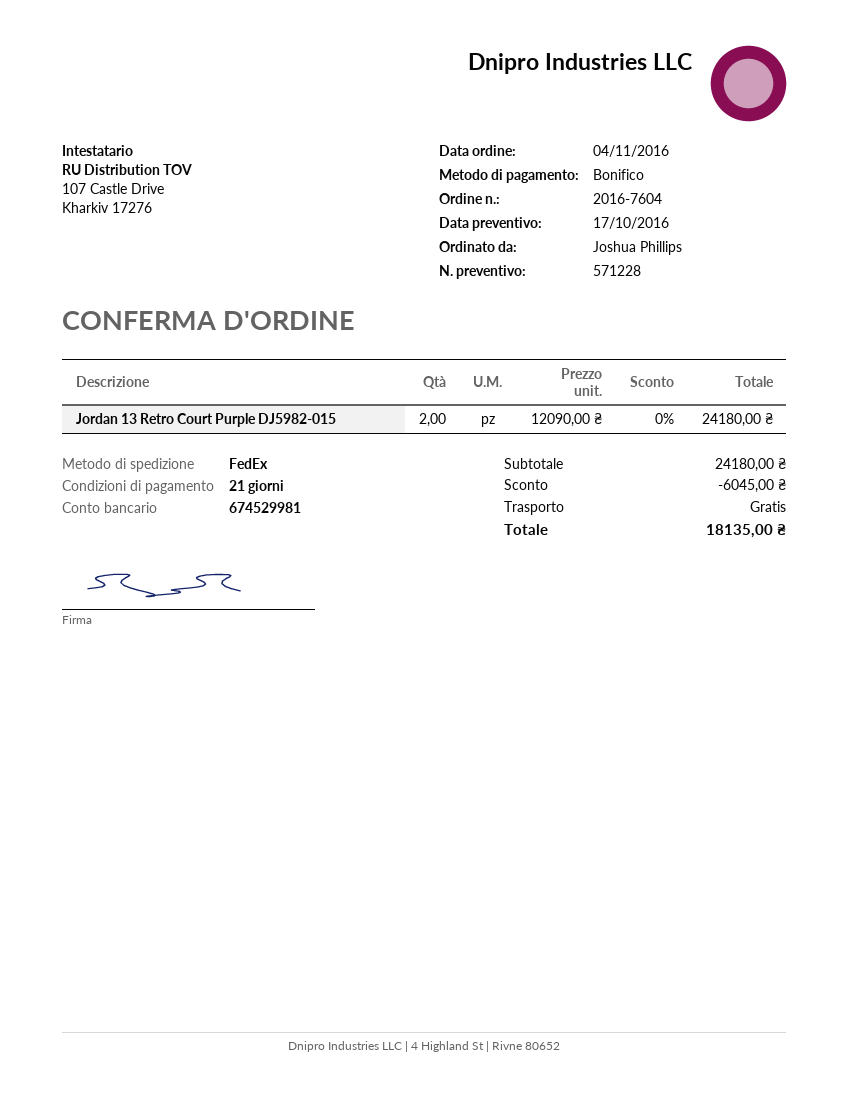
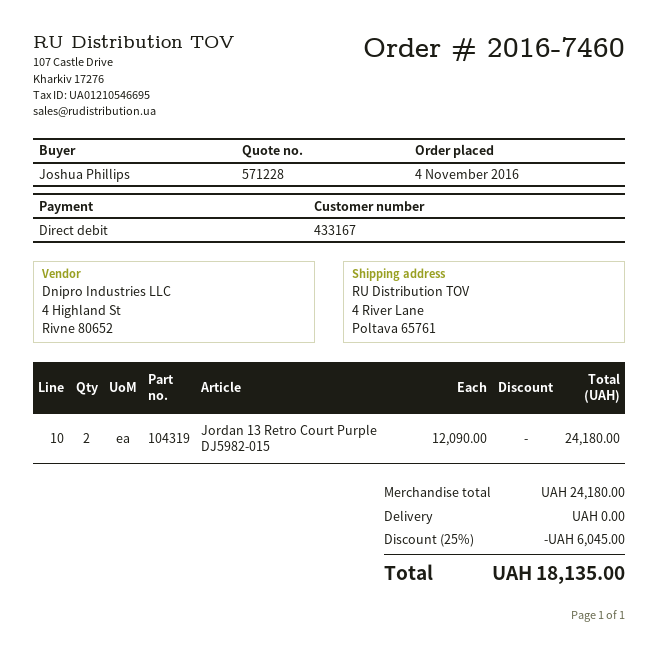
order number: 2016-7604 -> 2016-7460
payment method: bank transfer -> direct debit

